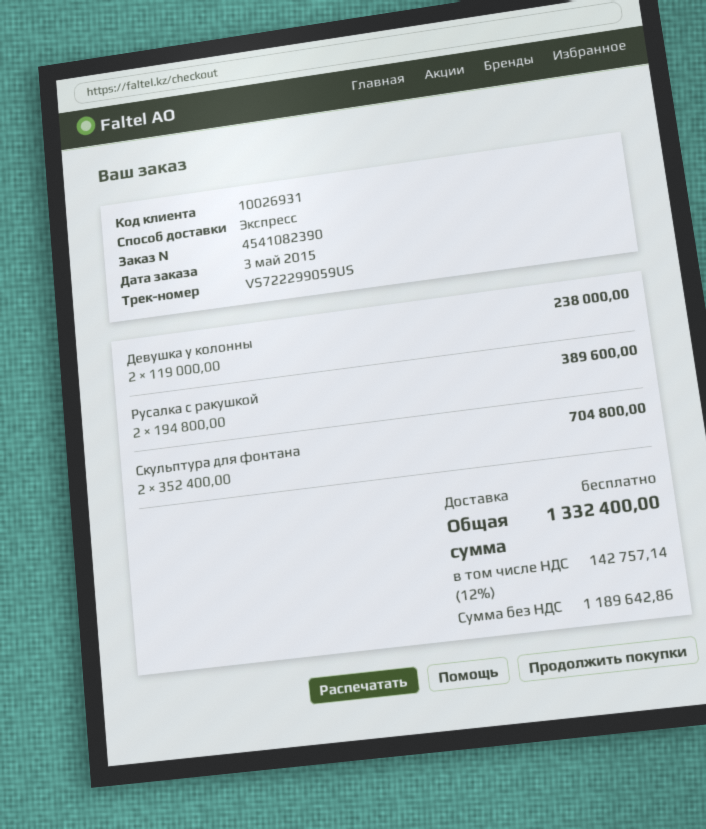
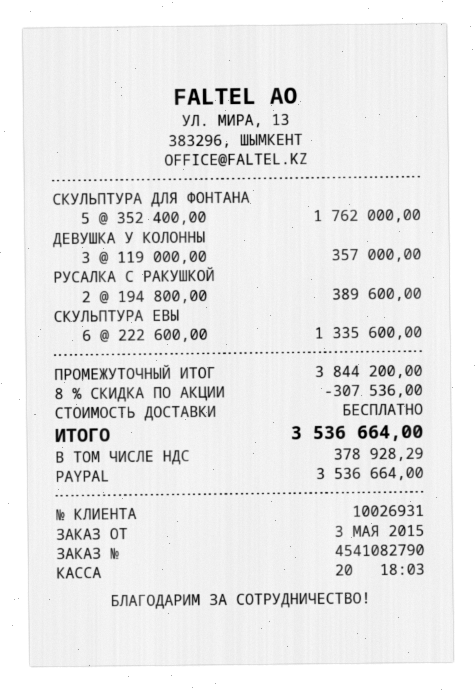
order number: 4541082390 -> 4541082790
Девушка у колонны: 2 x 119000.00 = 238000.00 -> 3 x 119000.00 = 357000.00
Скульптура для фонтана: 2 x 352400.00 = 704800.00 -> 5 x 352400.00 = 1762000.00
СКУЛЬПТУРА ЕВЫ: none -> 6 x 222600.00 = 1335600.00
discount: none -> 8% = 307536.00
tax: 142757.14 -> 378928.29
total: 1332400.00 -> 3536664.00

